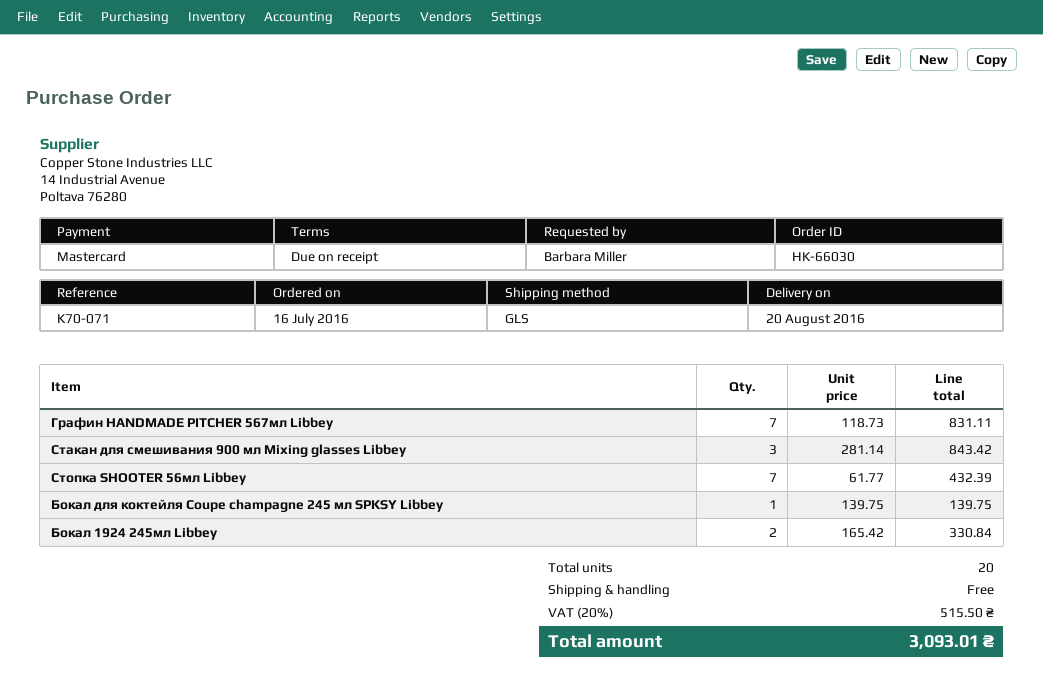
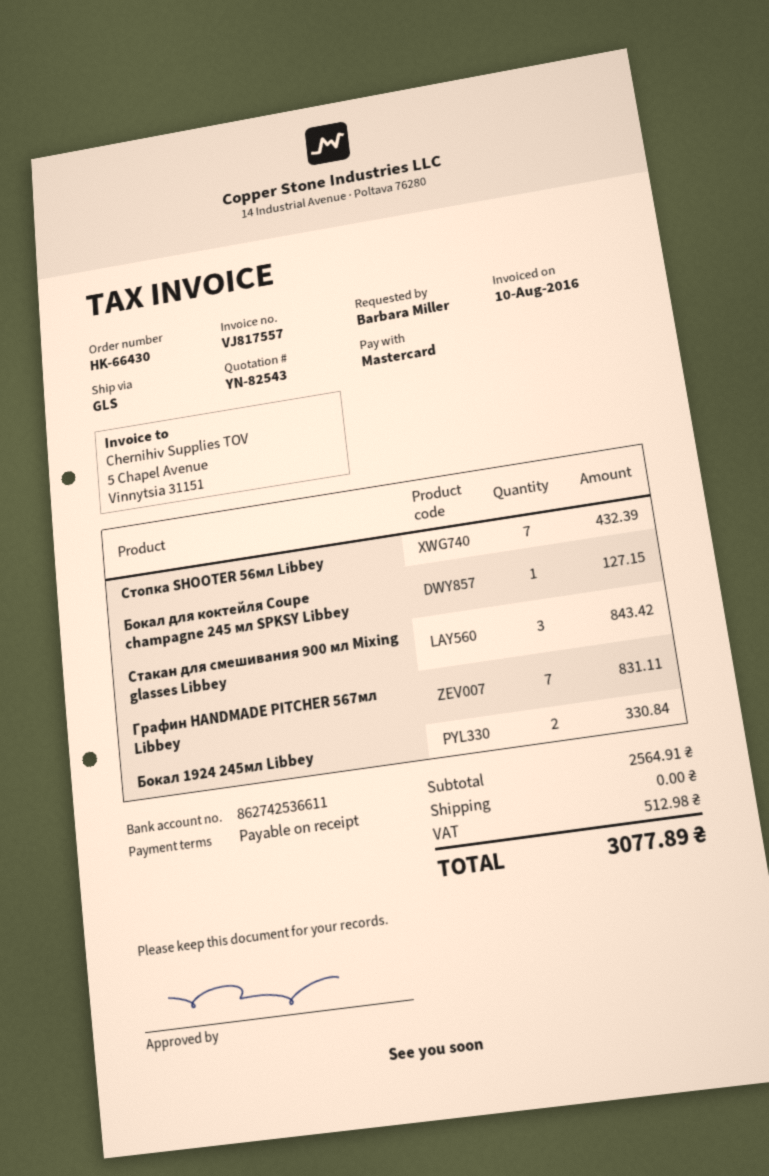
order number: HK-66030 -> HK-66430
Бокал для коктейля Coupe champagne 245 мл SPKSY Libbey: 1 for 139.75 -> 1 for 127.15
tax: 515.50 -> 512.98
total: 3093.01 -> 3077.89

